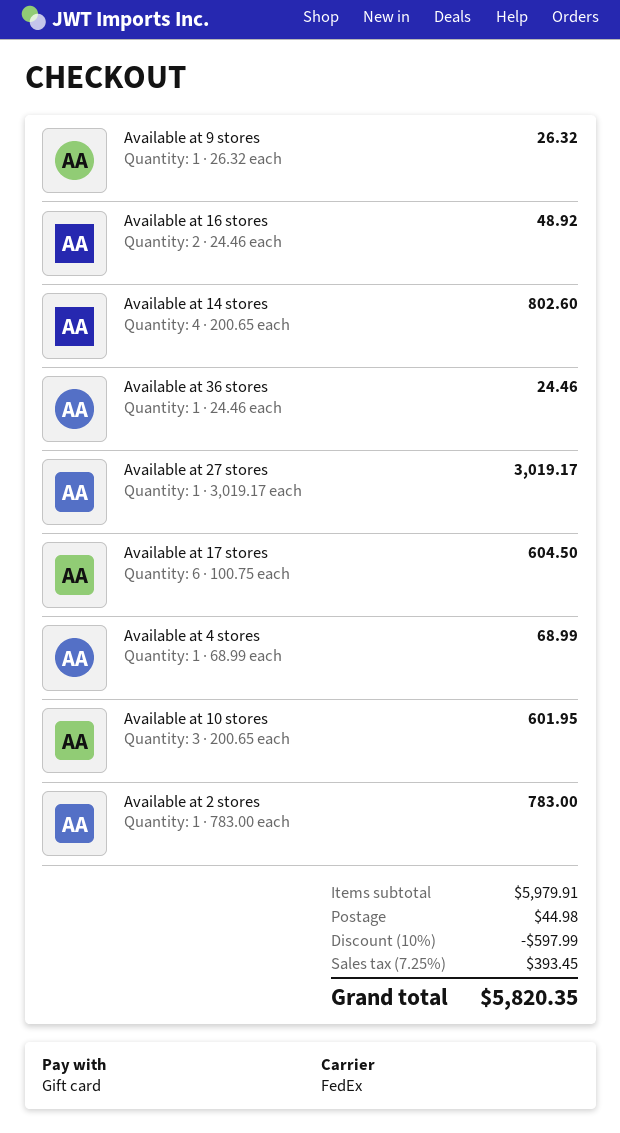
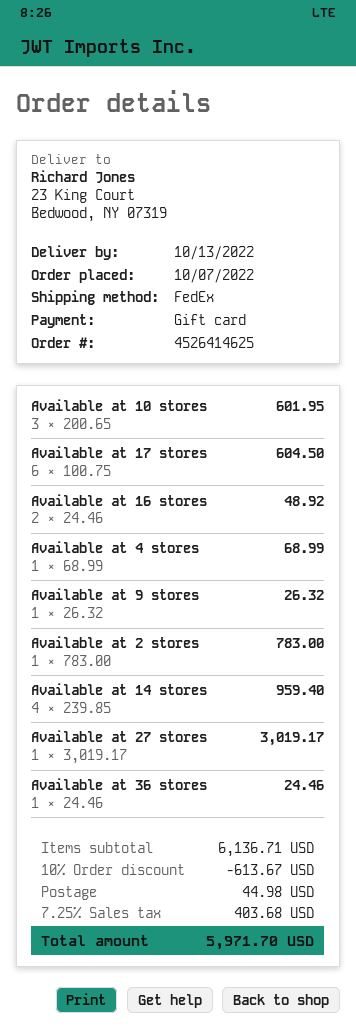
Available at 14 stores: 4 x 200.65 = 802.60 -> 4 x 239.85 = 959.40
subtotal: 5979.91 -> 6136.71
discount: 10% = 597.99 -> 10% = 613.67
tax: 7.25% = 393.45 -> 7.25% = 403.68
total: 5820.35 -> 5971.70

